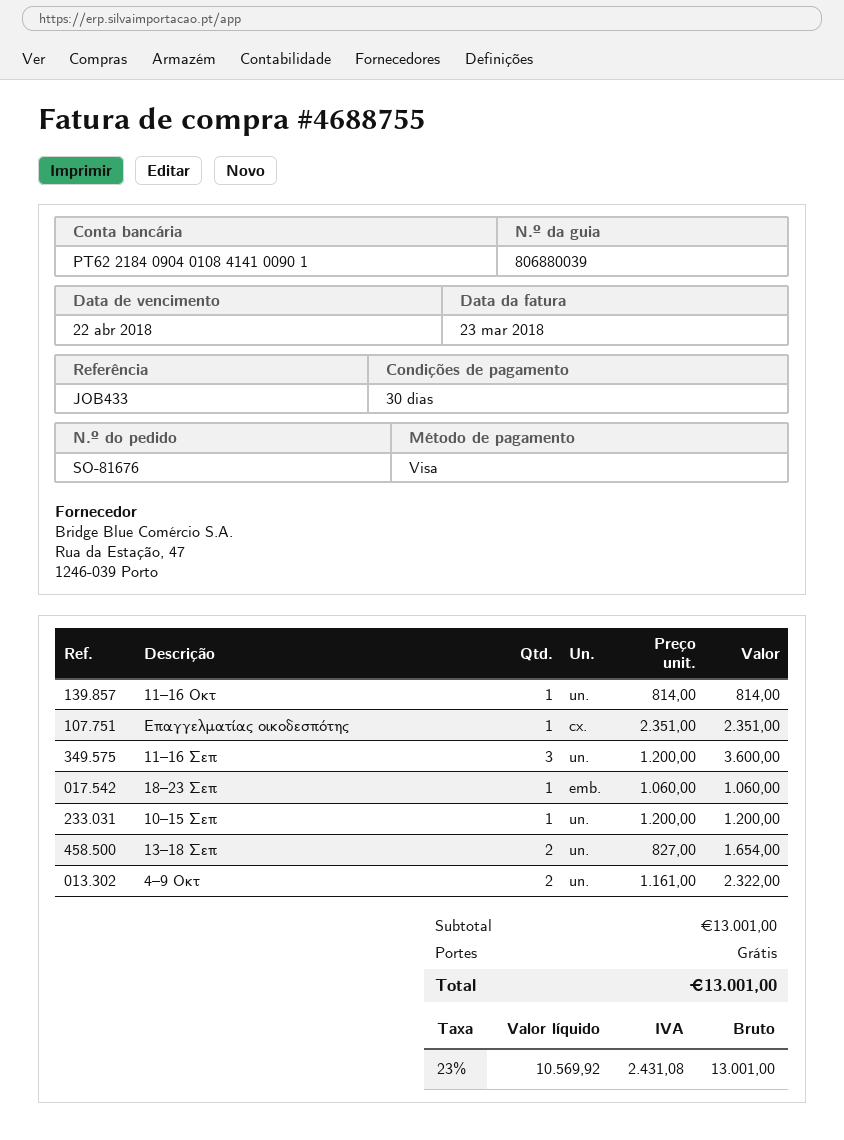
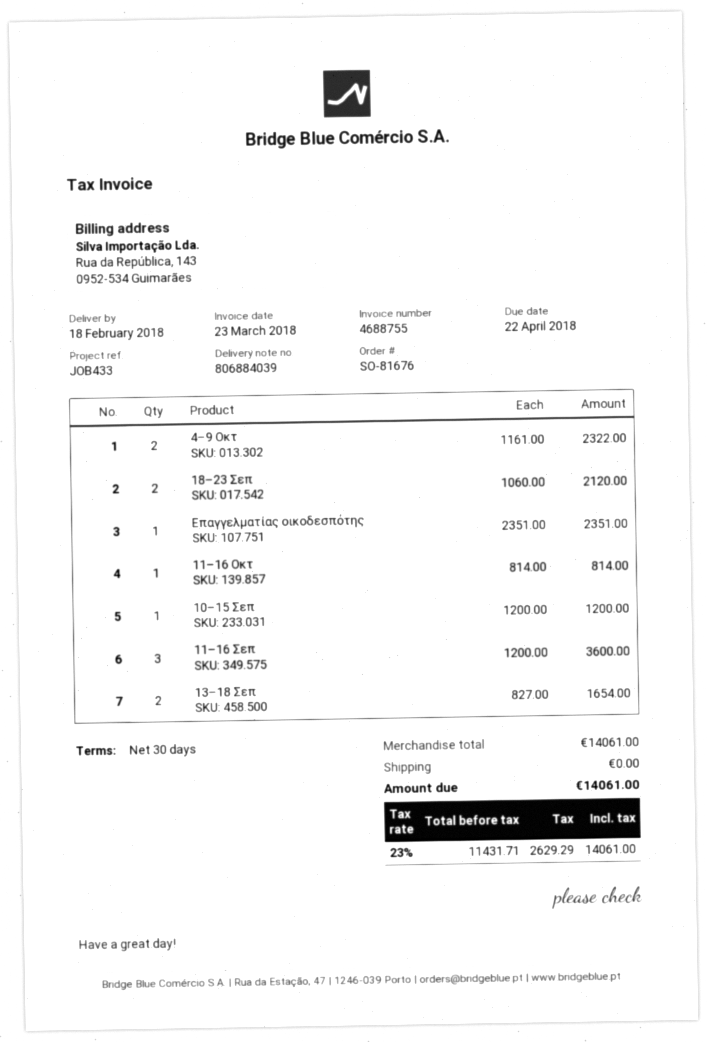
delivery note number: 806880039 -> 806884039
18–23 Σεπ: 1 x 1060.00 = 1060.00 -> 2 x 1060.00 = 2120.00
subtotal: 13001.00 -> 14061.00
net: 10569.92 -> 11431.71
tax: 23% = 2431.08 -> 23% = 2629.29
total: 13001.00 -> 14061.00

